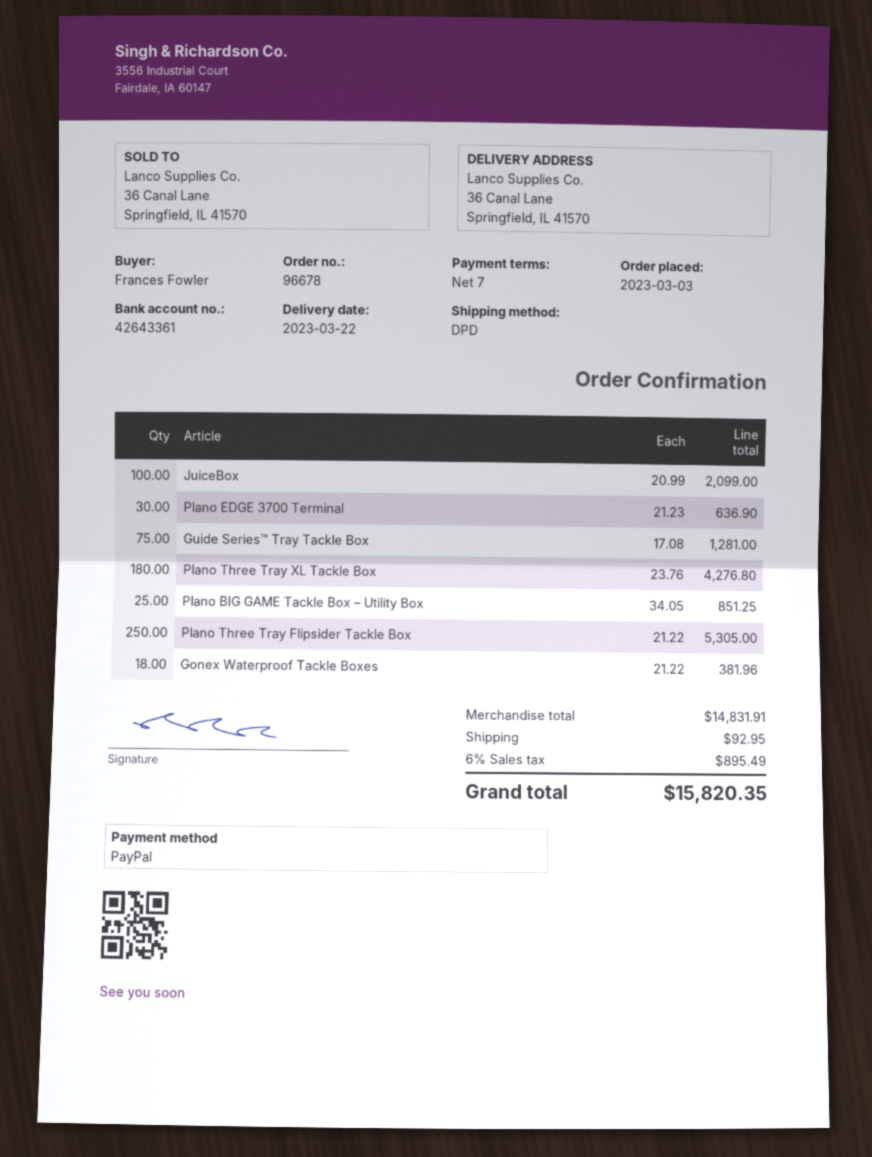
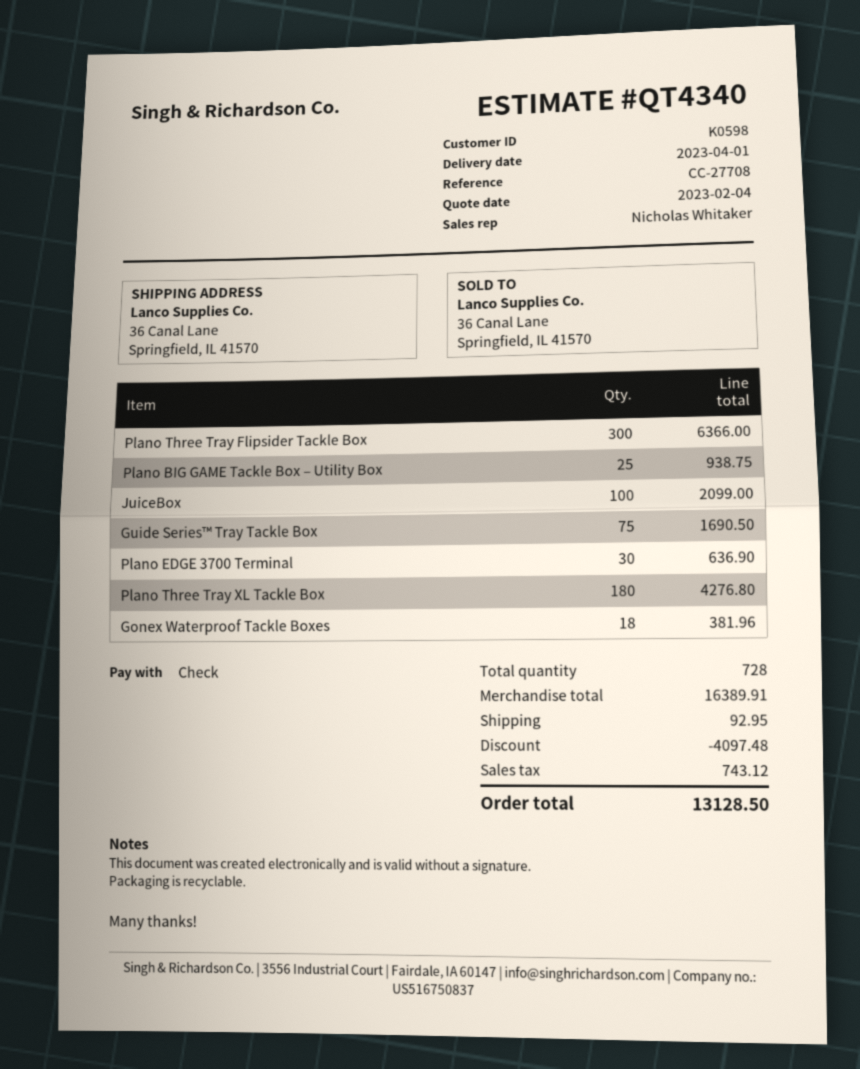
delivery date: 2023-03-22 -> 2023-04-01
payment method: PayPal -> cheque
Guide Series™ Tray Tackle Box: 75 for 1281.00 -> 75 for 1690.50
Plano BIG GAME Tackle Box – Utility Box: 25 for 851.25 -> 25 for 938.75
Plano Three Tray Flipsider Tackle Box: 250 for 5305.00 -> 300 for 6366.00
subtotal: 14831.91 -> 16389.91
discount: none -> 4097.48
tax: 895.49 -> 743.12
total: 15820.35 -> 13128.50

